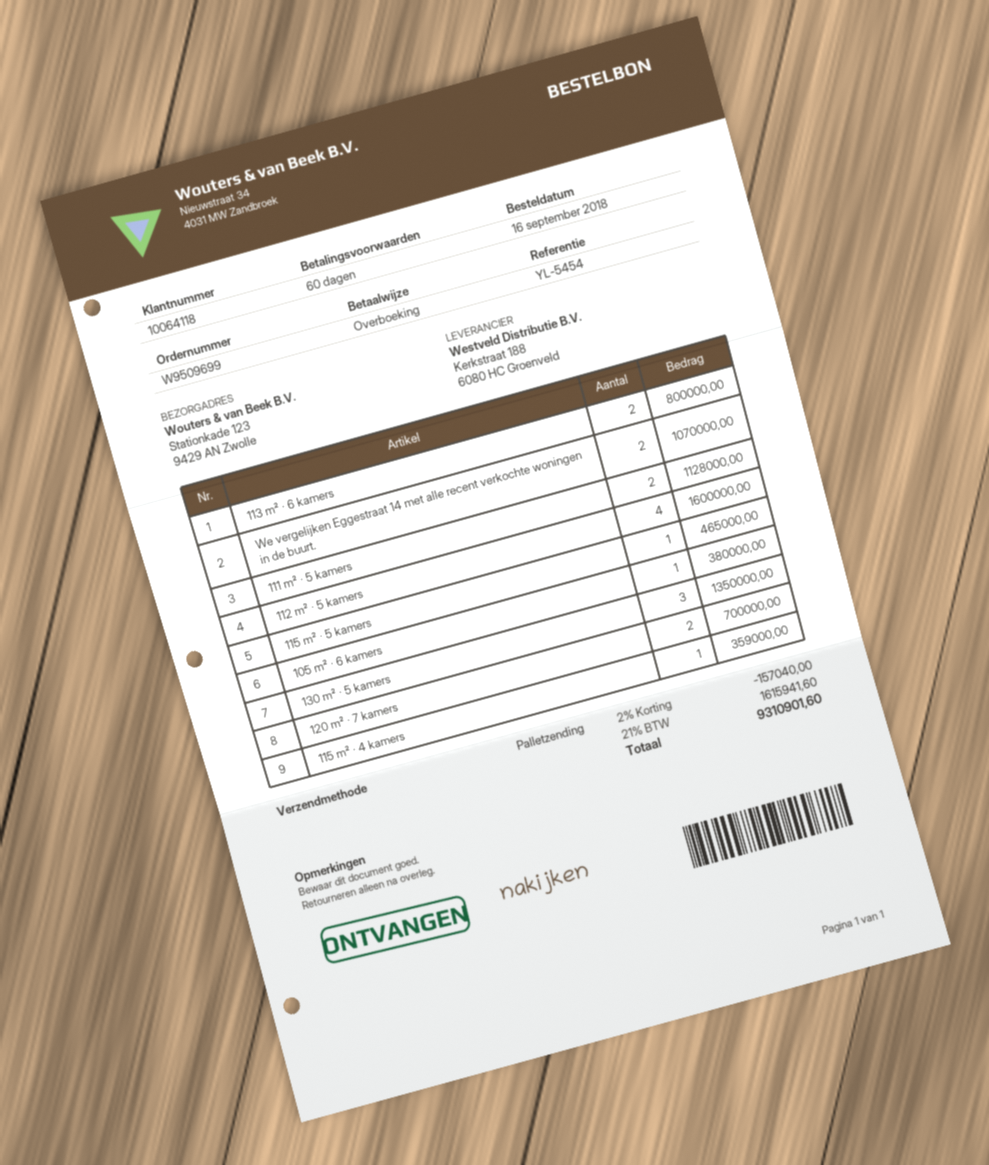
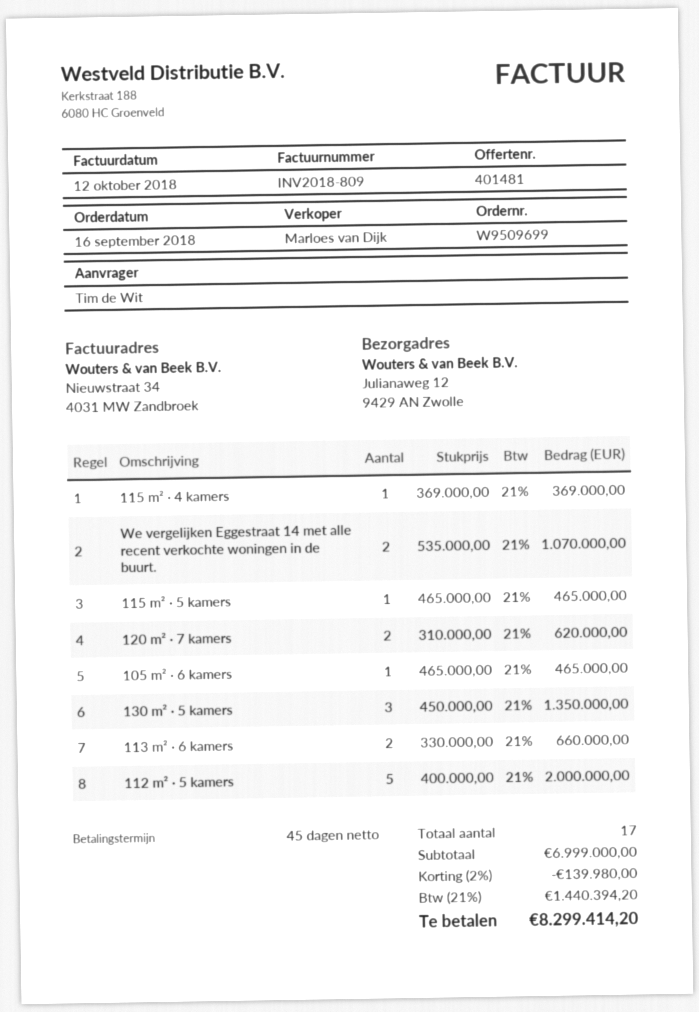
payment terms: 60 days -> 45 days
ship to: Stationkade 123, 9429 AN Zwolle -> Julianaweg 12, 9429 AN Zwolle
113 m² · 6 kamers: 2 for 800000.00 -> 2 for 660000.00
111 m² · 5 kamers: 2 for 1128000.00 -> none
112 m² · 5 kamers: 4 for 1600000.00 -> 5 for 2000000.00
105 m² · 6 kamers: 1 for 380000.00 -> 1 for 465000.00
120 m² · 7 kamers: 2 for 700000.00 -> 2 for 620000.00
115 m² · 4 kamers: 1 for 359000.00 -> 1 for 369000.00
discount: 2% = 157040.00 -> 2% = 139980.00
tax: 21% = 1615941.60 -> 21% = 1440394.20
total: 9310901.60 -> 8299414.20

